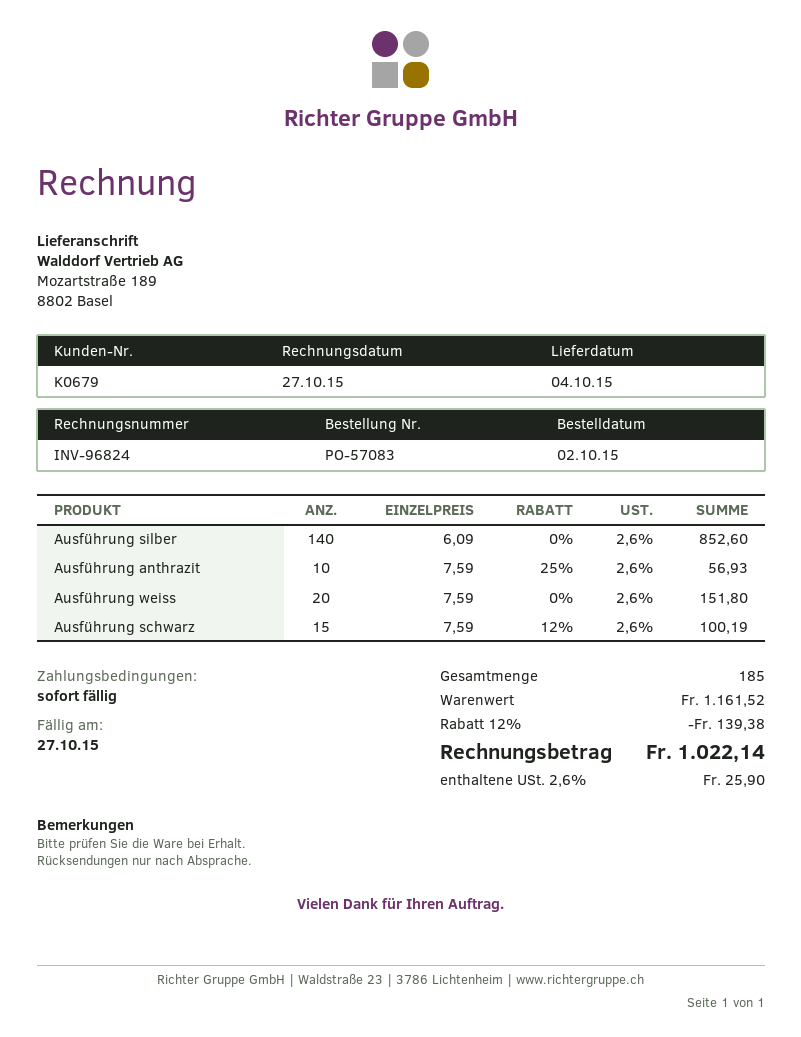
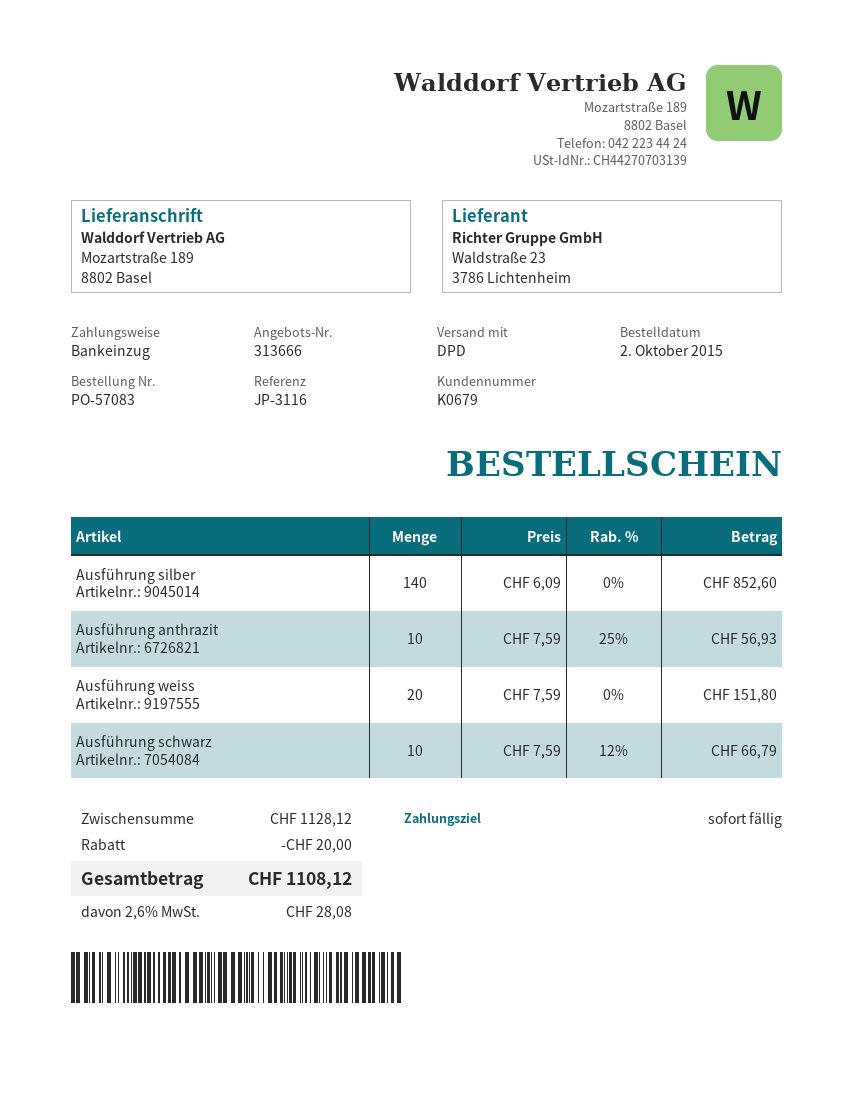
Ausführung schwarz: 15 x 7.59 - 12% = 100.19 -> 10 x 7.59 - 12% = 66.79
subtotal: 1161.52 -> 1128.12
discount: 139.38 -> 20.00
tax: 2.6% = 25.90 -> 2.6% = 28.08
total: 1022.14 -> 1108.12

